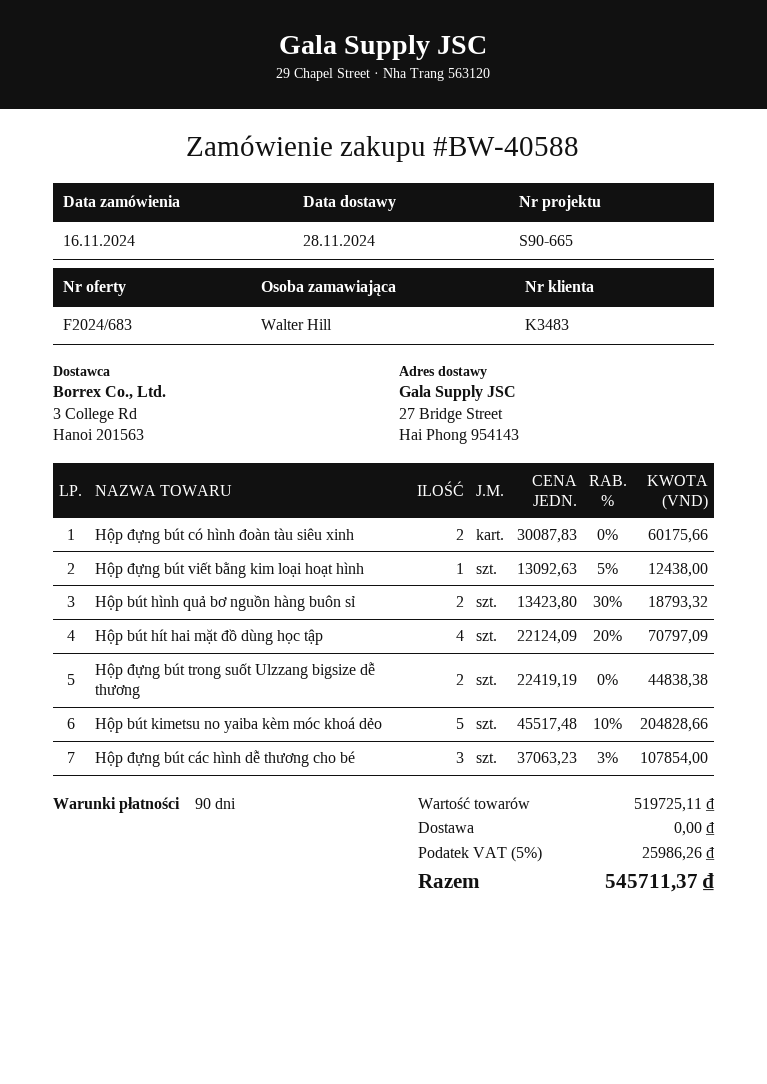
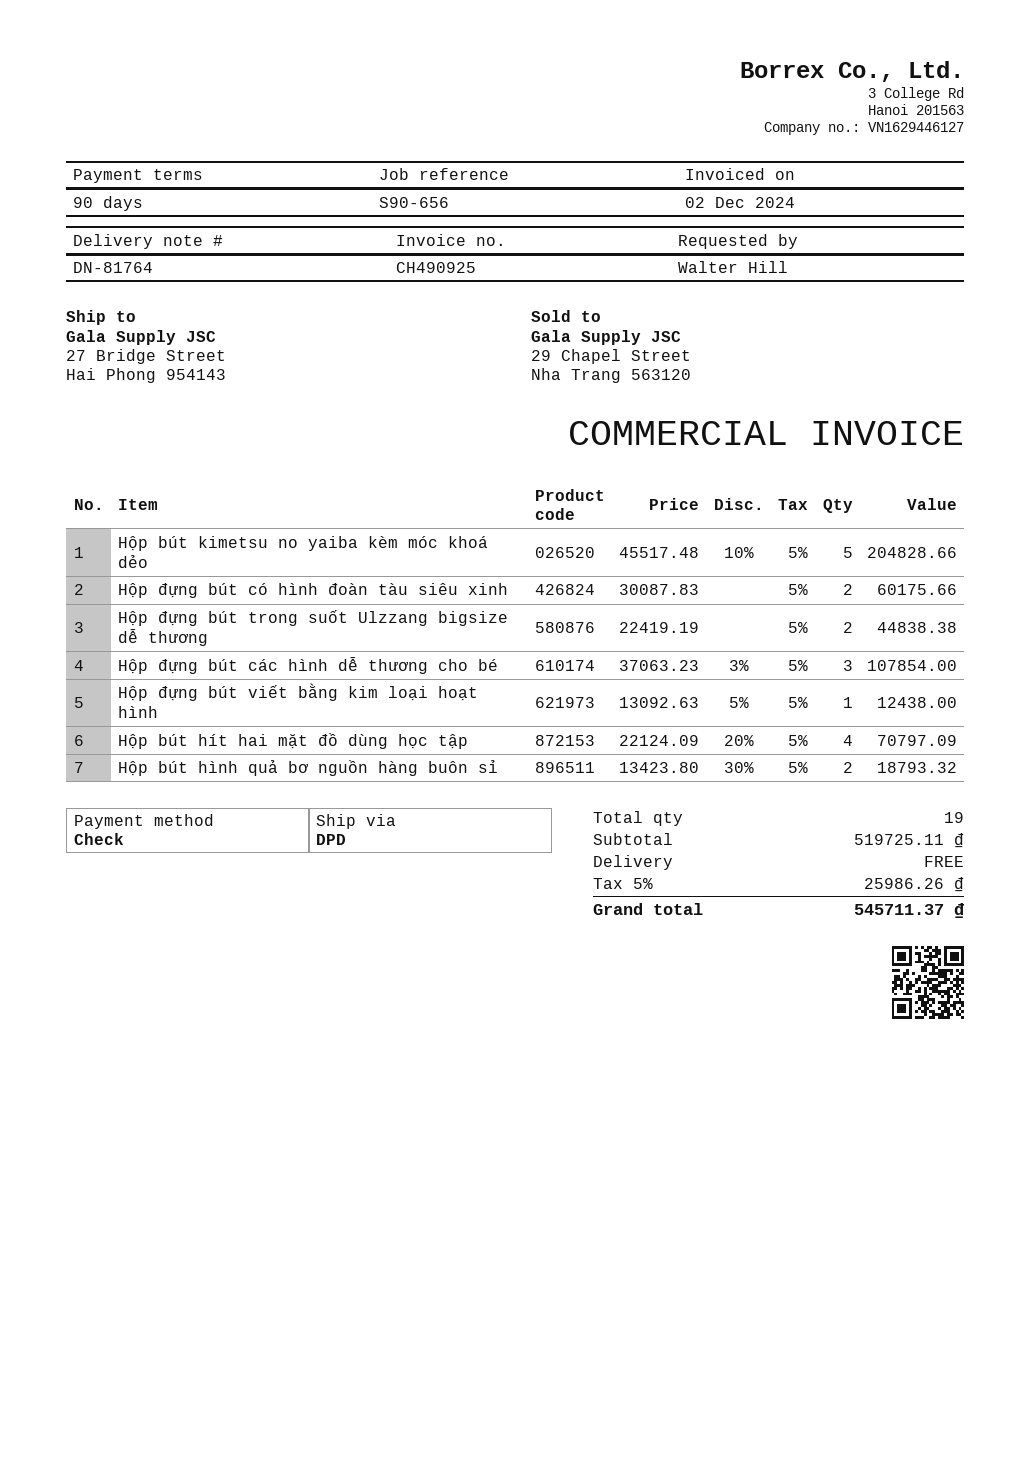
reference: S90-665 -> S90-656

